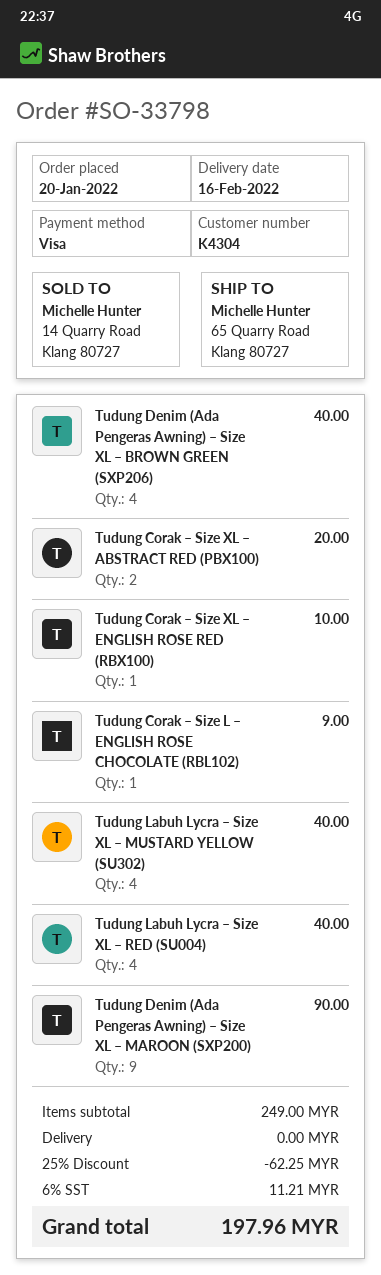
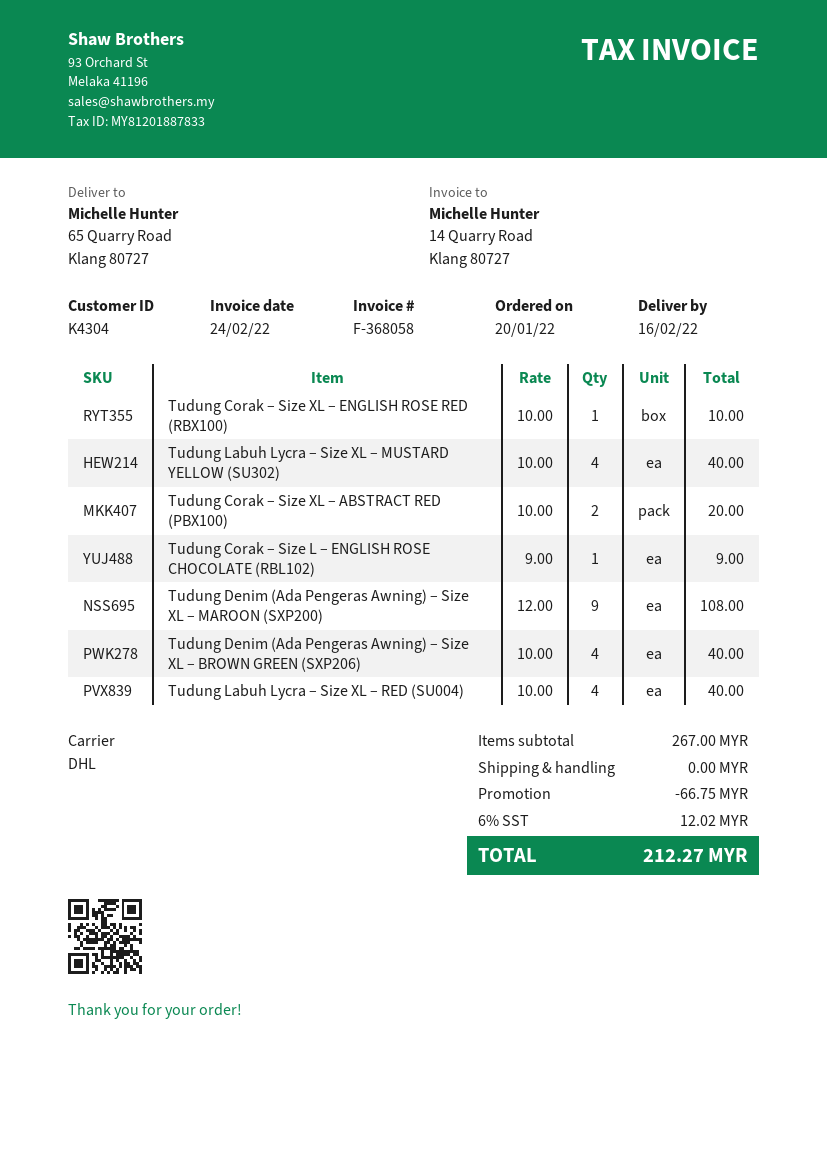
Tudung Denim (Ada Pengeras Awning) – Size XL – MAROON (SXP200): 9 for 90.00 -> 9 for 108.00
subtotal: 249.00 -> 267.00
discount: 62.25 -> 66.75
tax: 6% = 11.21 -> 6% = 12.02
total: 197.96 -> 212.27

